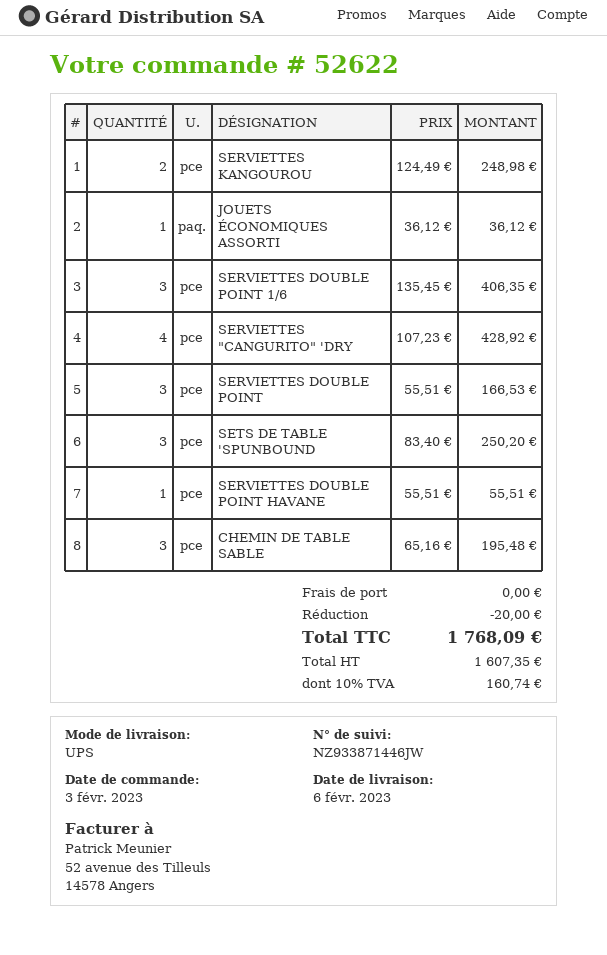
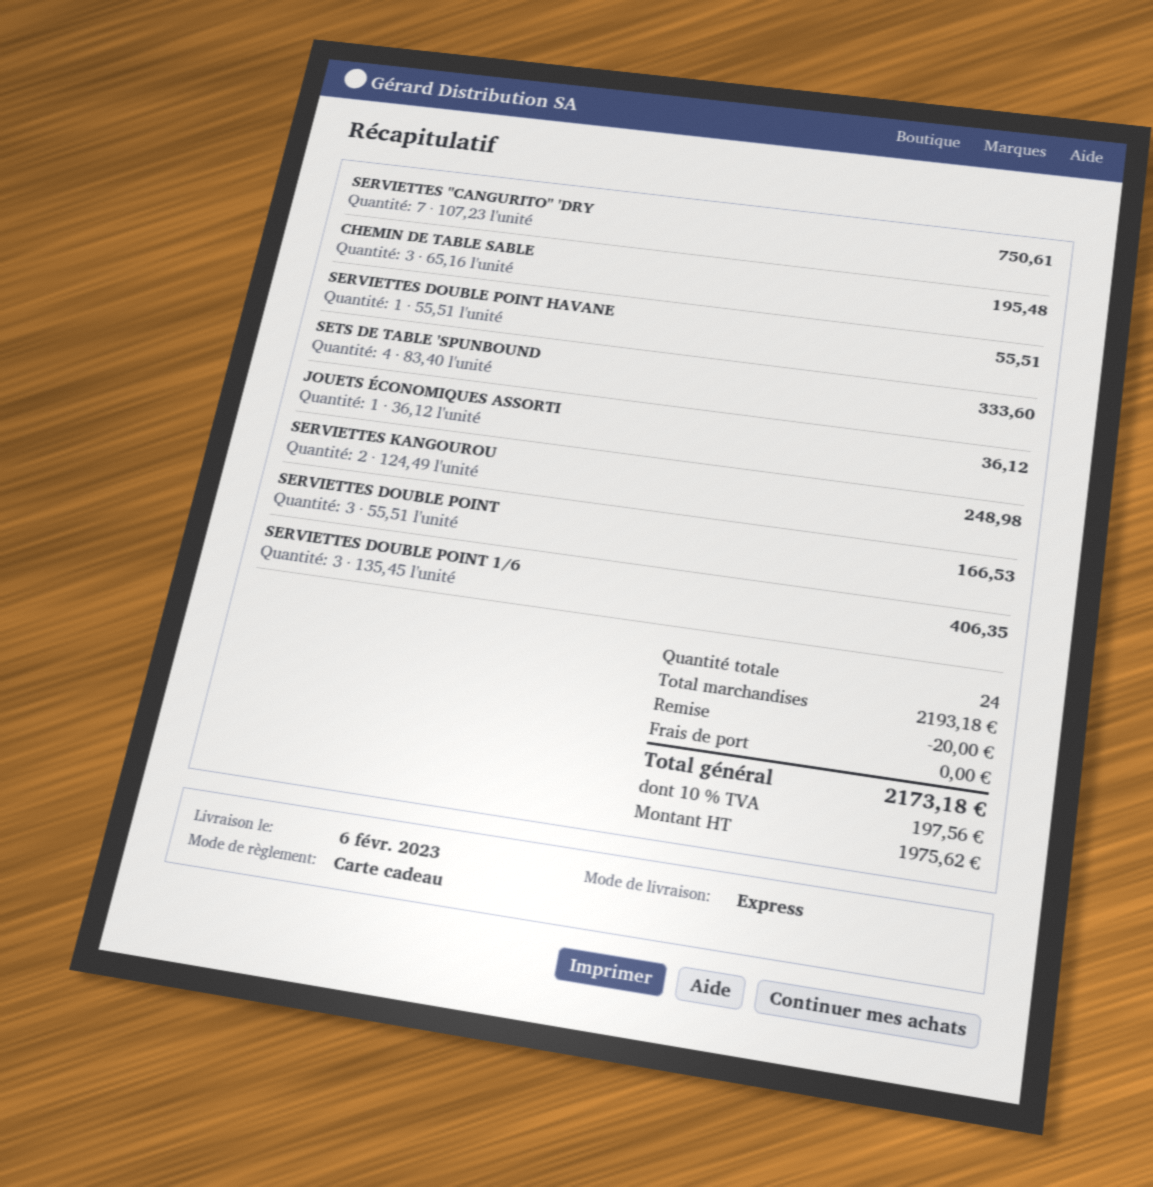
shipping method: UPS -> express
SERVIETTES "CANGURITO" 'DRY: 4 x 107.23 = 428.92 -> 7 x 107.23 = 750.61
SETS DE TABLE 'SPUNBOUND: 3 x 83.40 = 250.20 -> 4 x 83.40 = 333.60
net: 1607.35 -> 1975.62
tax: 10% = 160.74 -> 10% = 197.56
total: 1768.09 -> 2173.18

